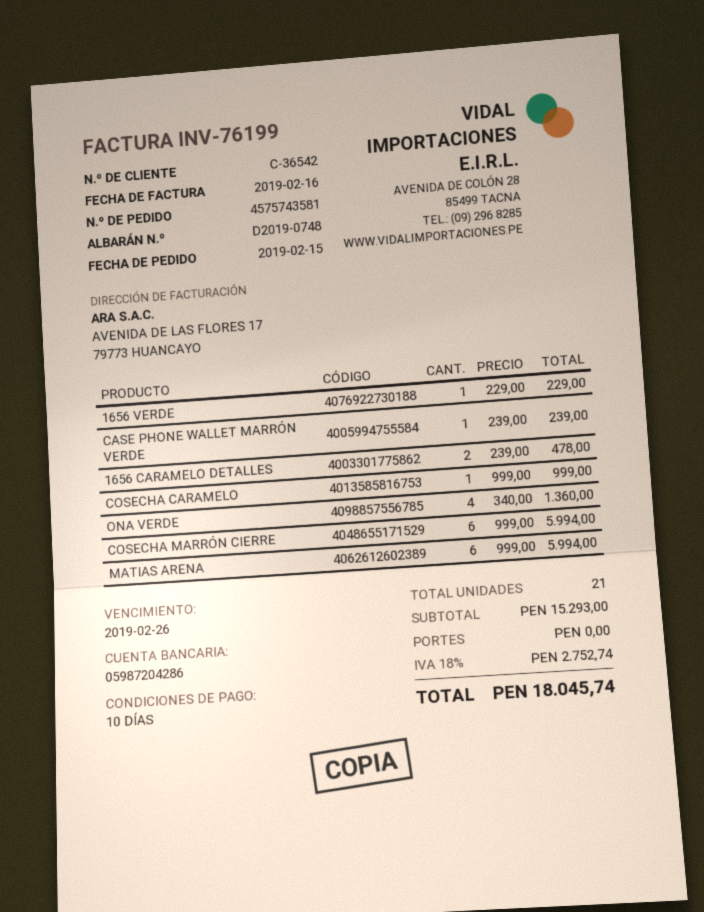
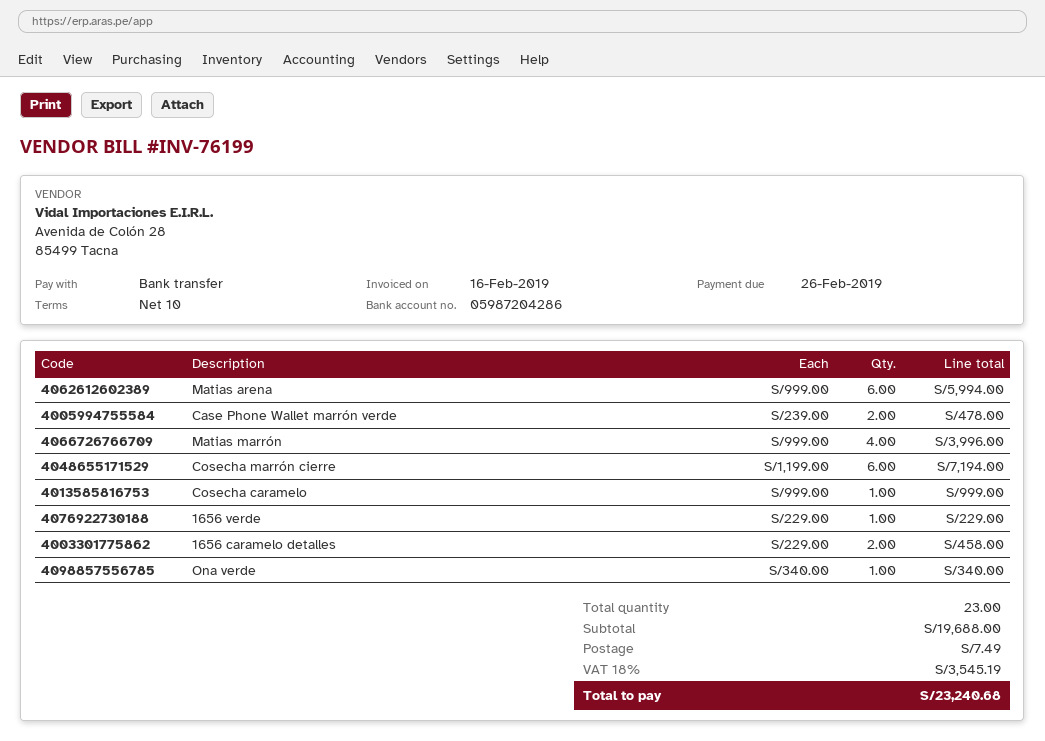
CASE PHONE WALLET MARRÓN VERDE: 1 x 239.00 = 239.00 -> 2 x 239.00 = 478.00
1656 CARAMELO DETALLES: 2 x 239.00 = 478.00 -> 2 x 229.00 = 458.00
ONA VERDE: 4 x 340.00 = 1360.00 -> 1 x 340.00 = 340.00
COSECHA MARRÓN CIERRE: 6 x 999.00 = 5994.00 -> 6 x 1199.00 = 7194.00
Matias marrón: none -> 4 x 999.00 = 3996.00
total quantity: 21 -> 23
subtotal: 15293.00 -> 19688.00
shipping: 0.00 -> 7.49
tax: 18% = 2752.74 -> 18% = 3545.19
total: 18045.74 -> 23240.68

